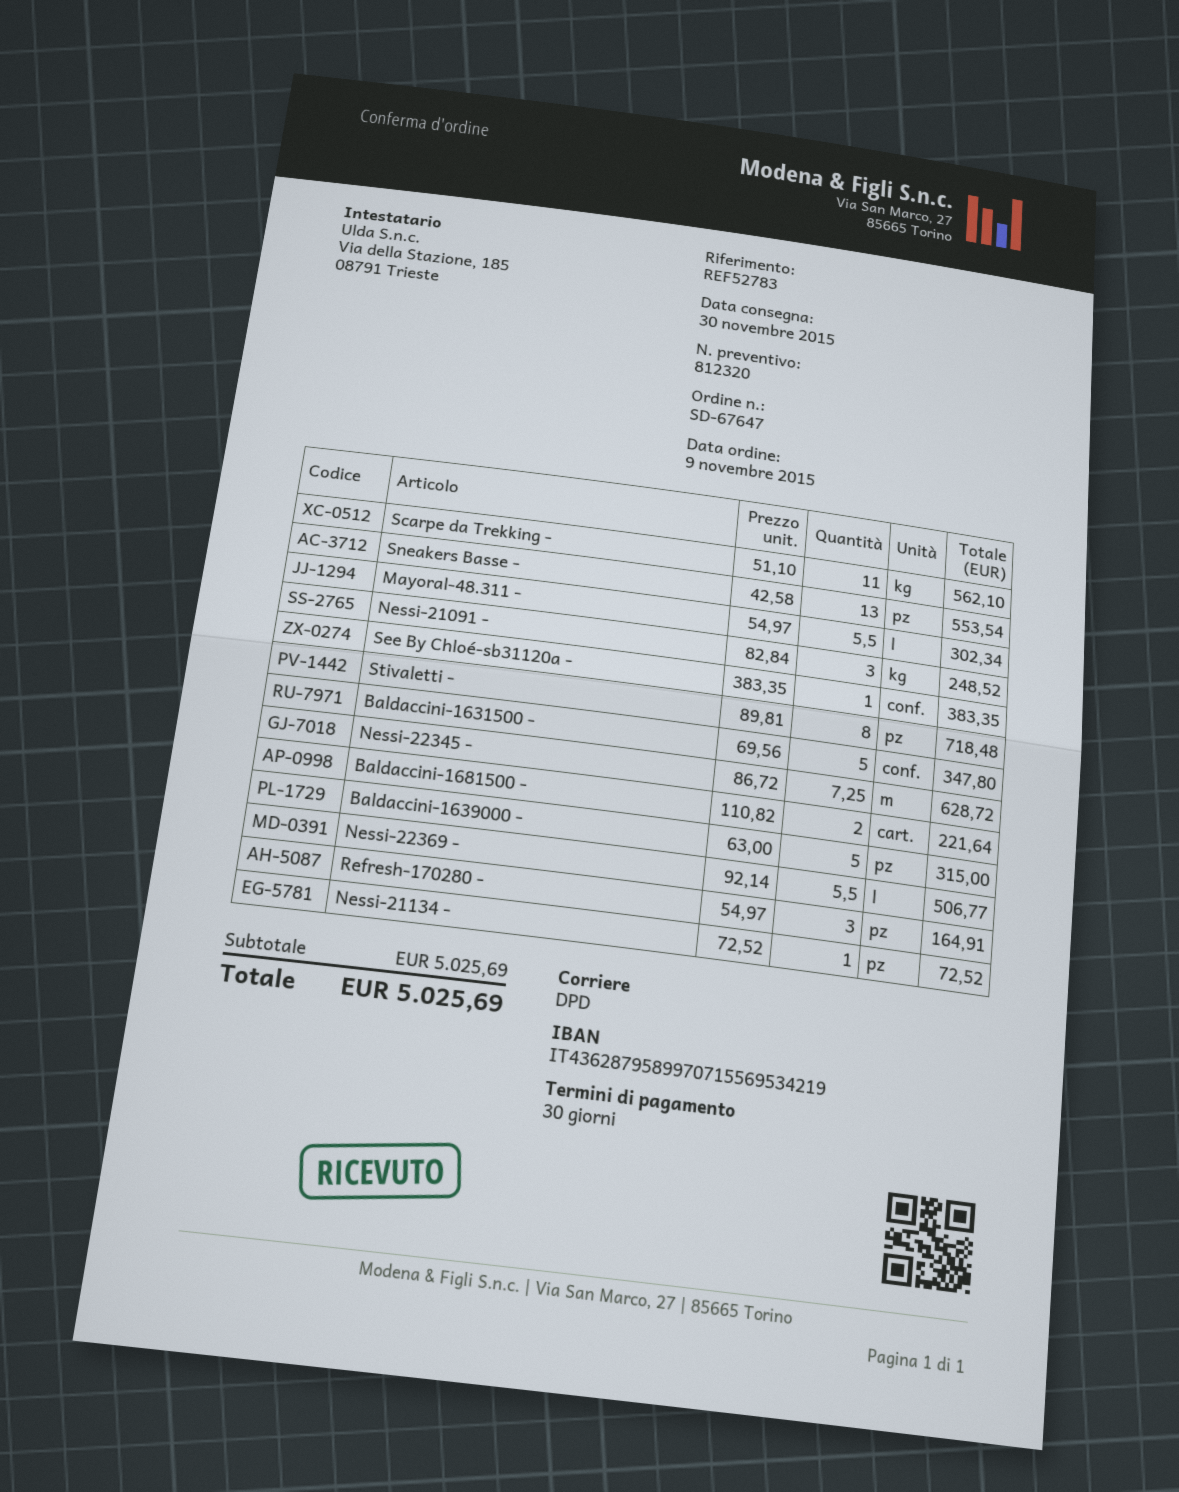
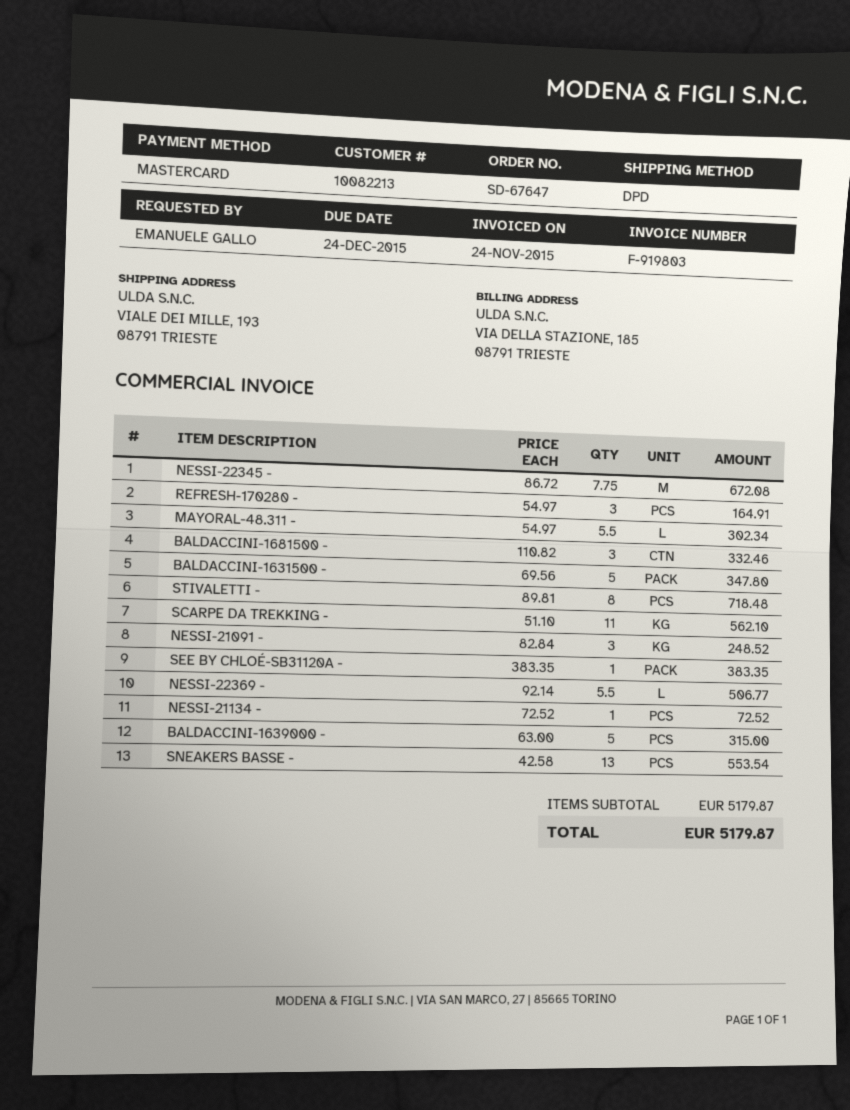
Nessi-22345 -: 7.25 x 86.72 = 628.72 -> 7.75 x 86.72 = 672.08
Baldaccini-1681500 -: 2 x 110.82 = 221.64 -> 3 x 110.82 = 332.46
subtotal: 5025.69 -> 5179.87
total: 5025.69 -> 5179.87

